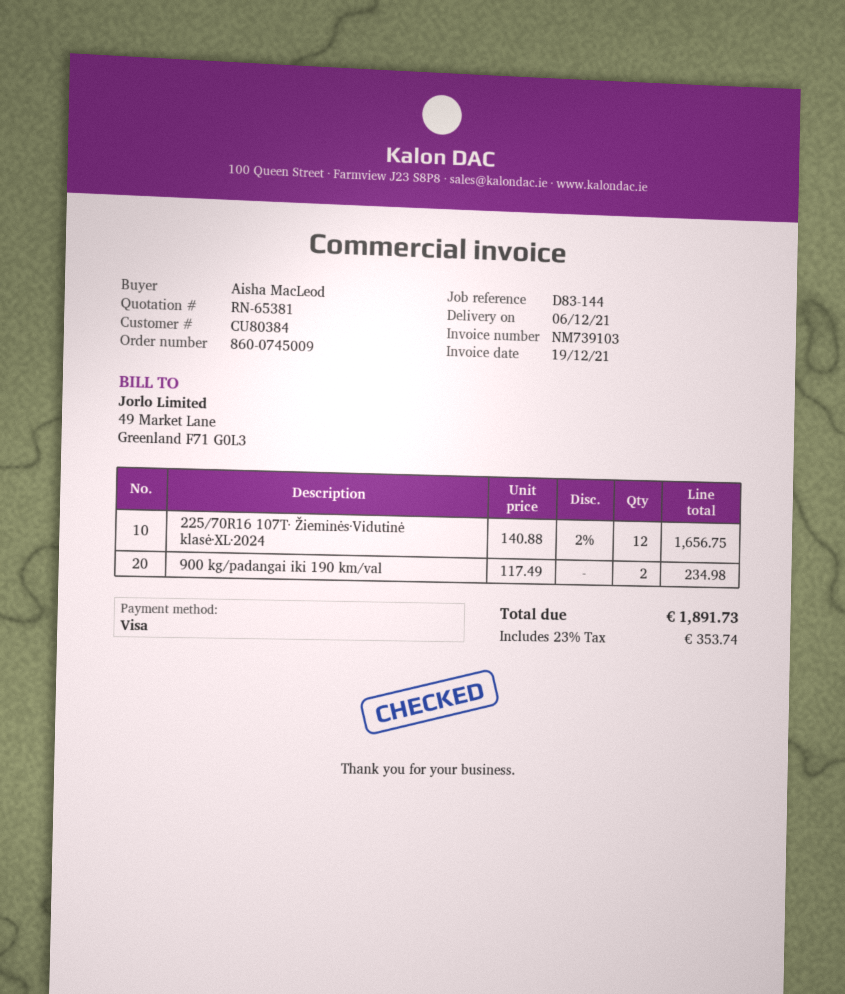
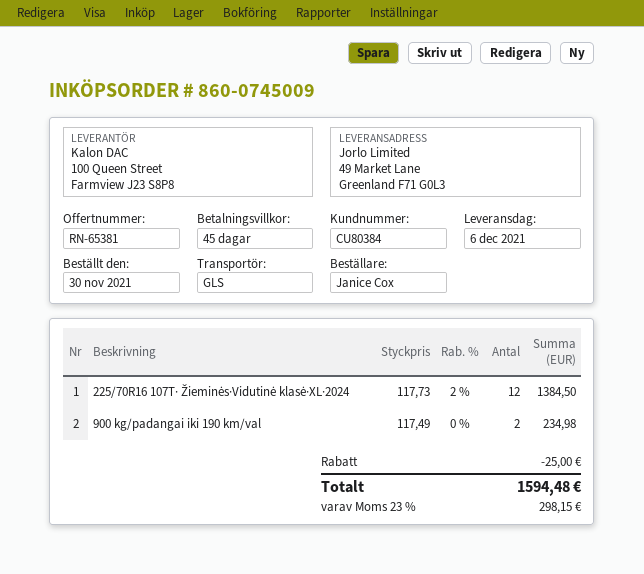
ordered by: Aisha MacLeod -> Janice Cox
225/70R16 107T· Žieminės·Vidutinė klasė·XL·2024: 12 x 140.88 - 2% = 1656.75 -> 12 x 117.73 - 2% = 1384.50
discount: none -> 25.00
tax: 23% = 353.74 -> 23% = 298.15
total: 1891.73 -> 1594.48

